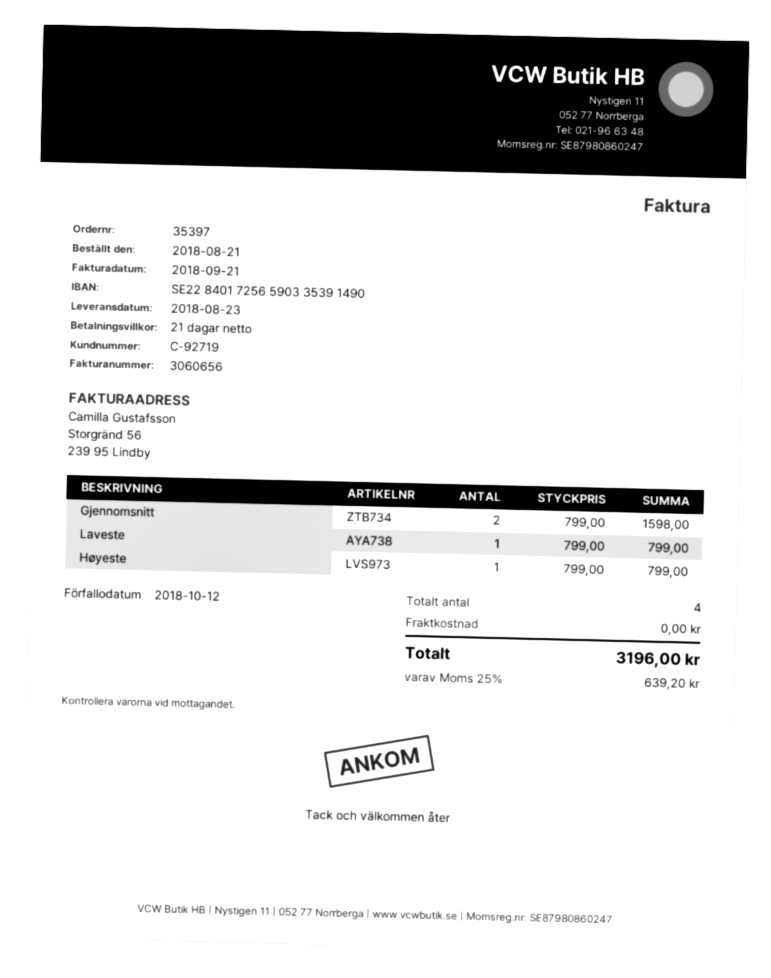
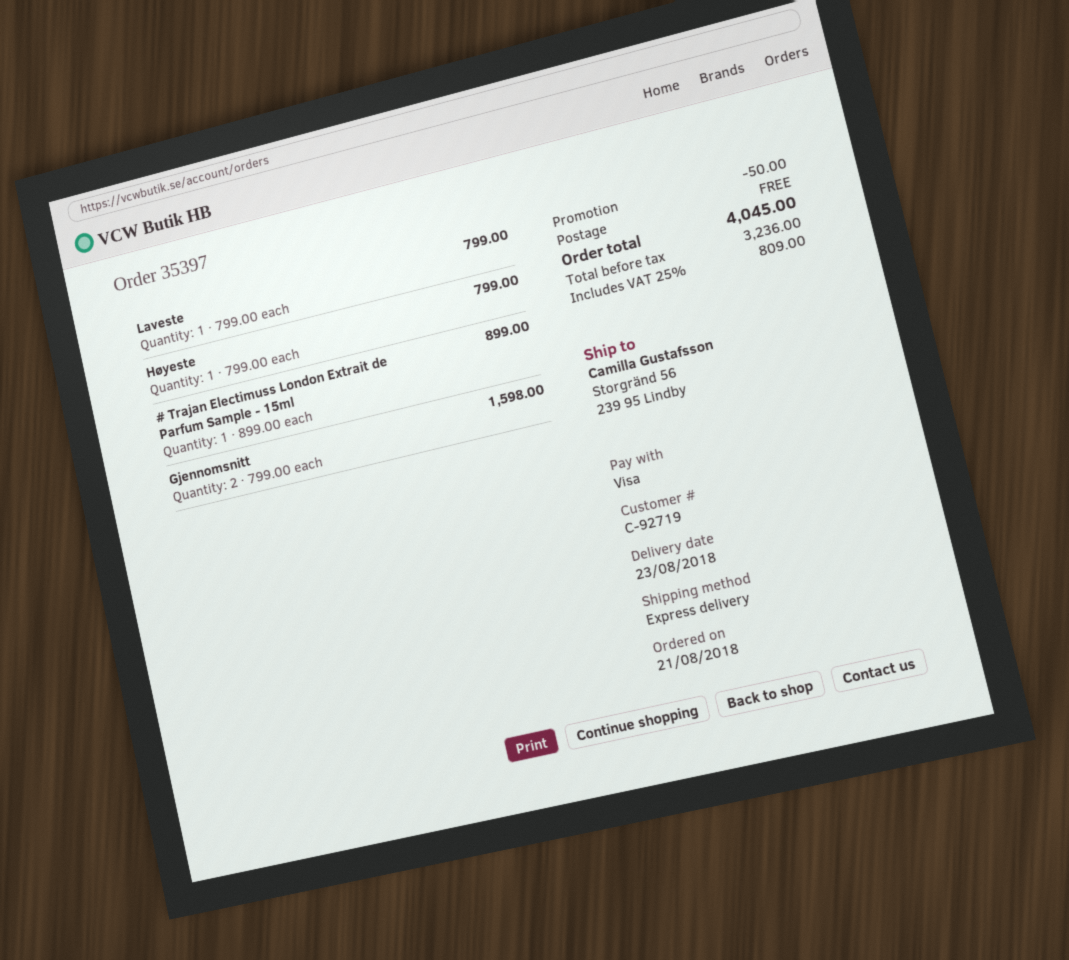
# Trajan Electimuss London Extrait de Parfum Sample - 15ml: none -> 1 x 899.00 = 899.00
discount: none -> 50.00
tax: 25% = 639.20 -> 25% = 809.00
total: 3196.00 -> 4045.00

